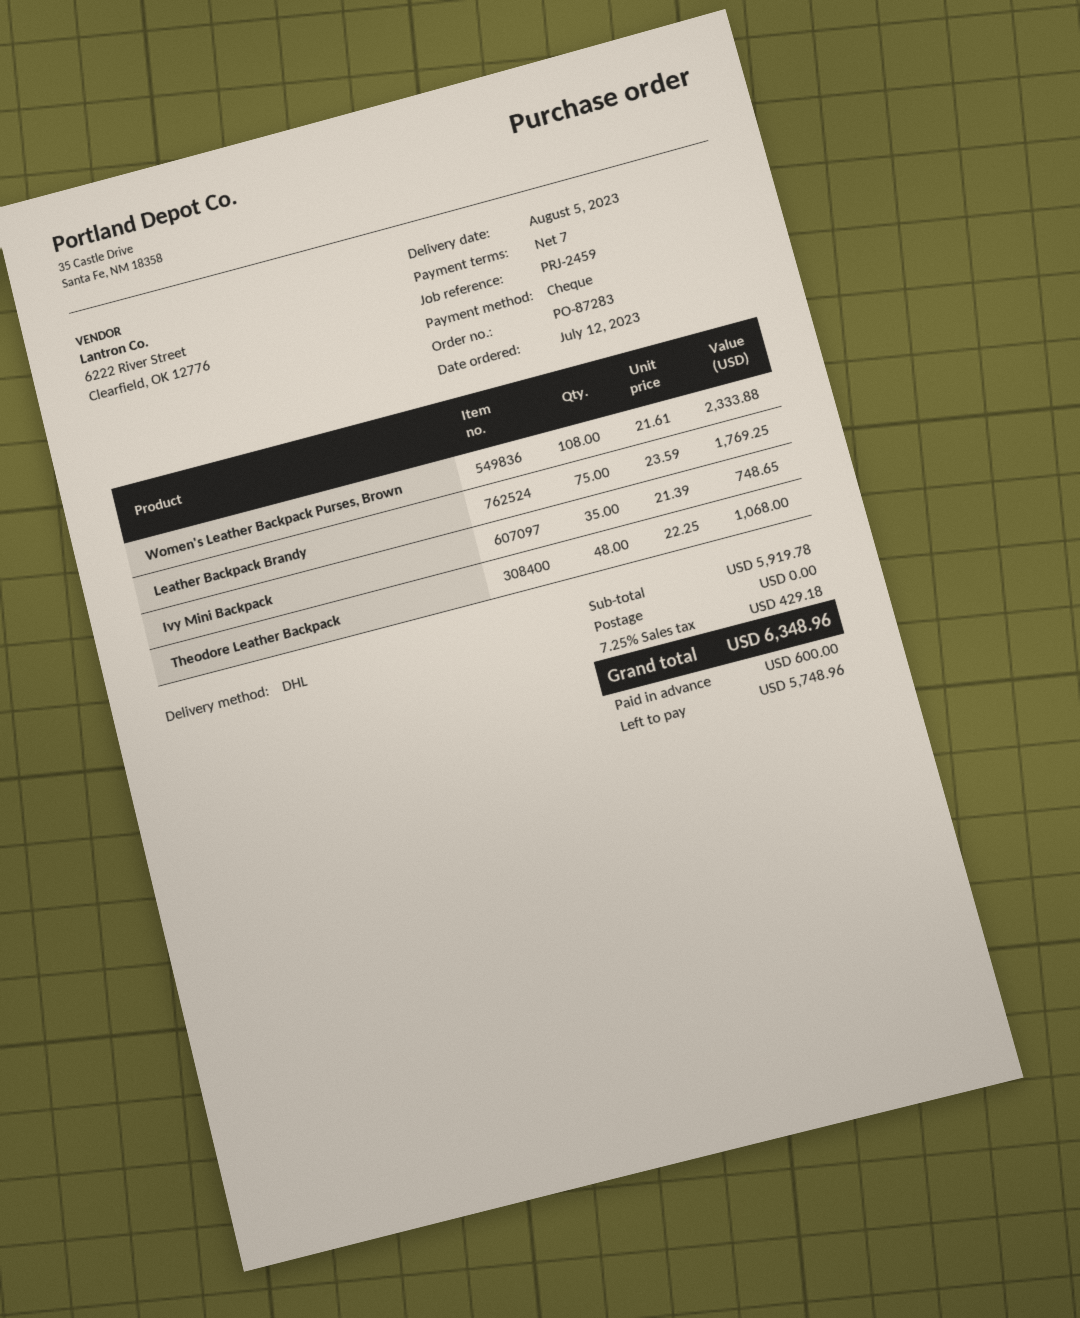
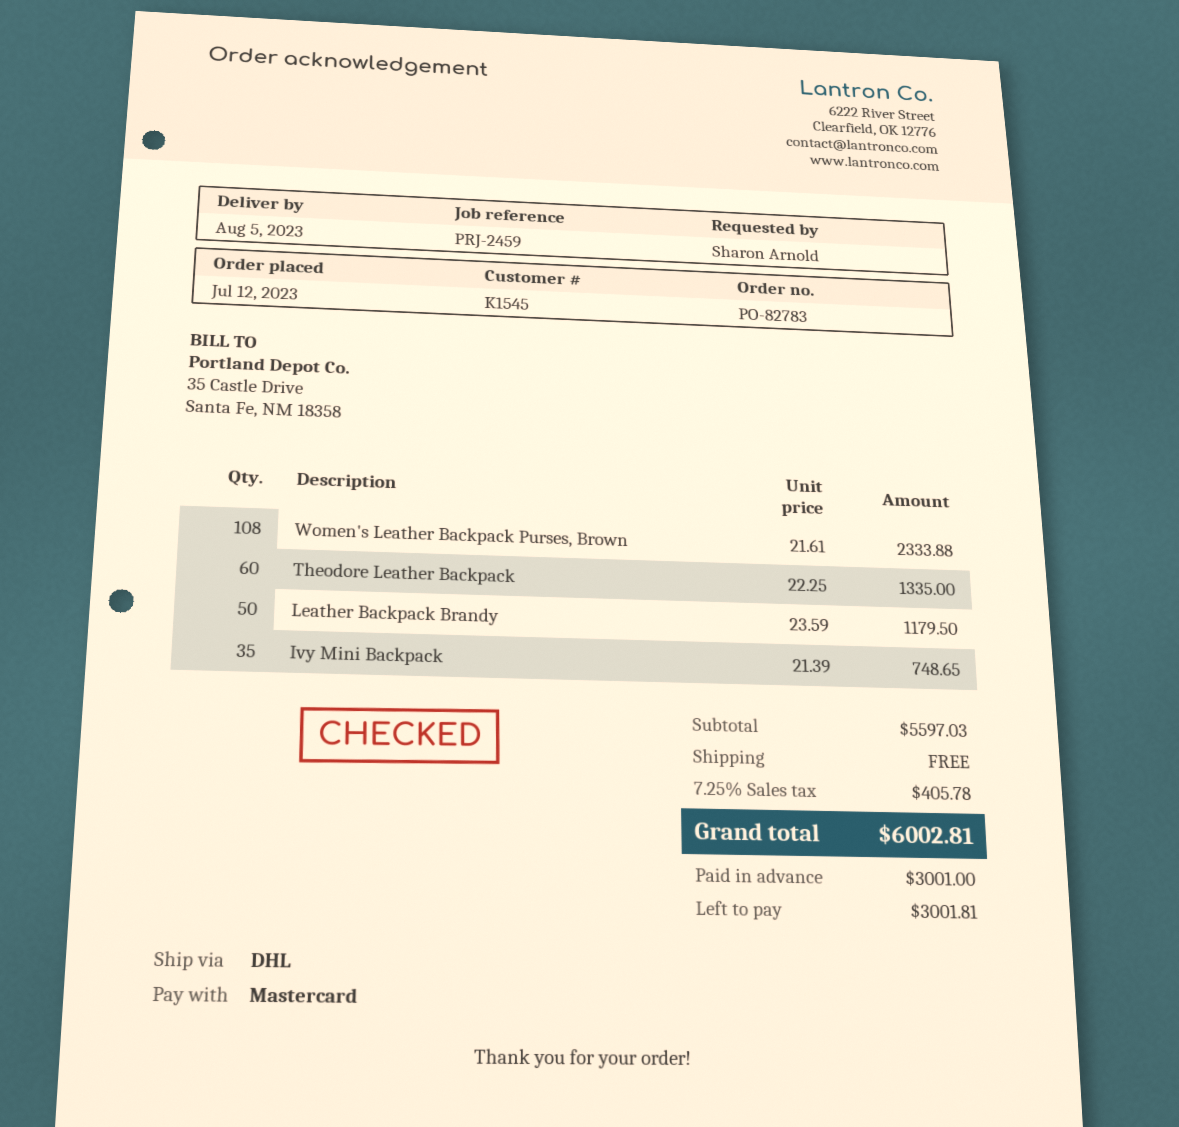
order number: PO-87283 -> PO-82783
payment method: cheque -> Mastercard
Leather Backpack Brandy: 75 x 23.59 = 1769.25 -> 50 x 23.59 = 1179.50
Theodore Leather Backpack: 48 x 22.25 = 1068.00 -> 60 x 22.25 = 1335.00
subtotal: 5919.78 -> 5597.03
tax: 7.25% = 429.18 -> 7.25% = 405.78
total: 6348.96 -> 6002.81
deposit: 600.00 -> 3001.00
balance: 5748.96 -> 3001.81

